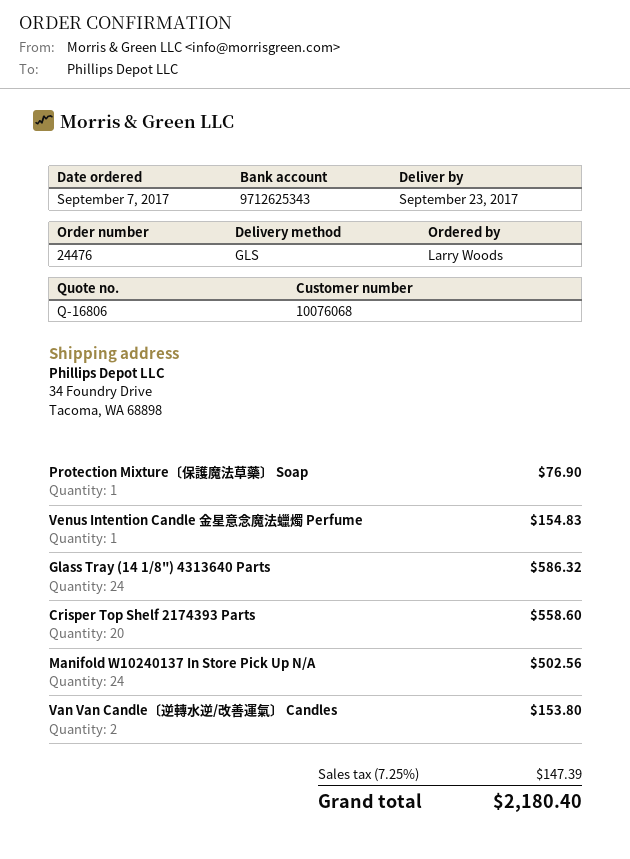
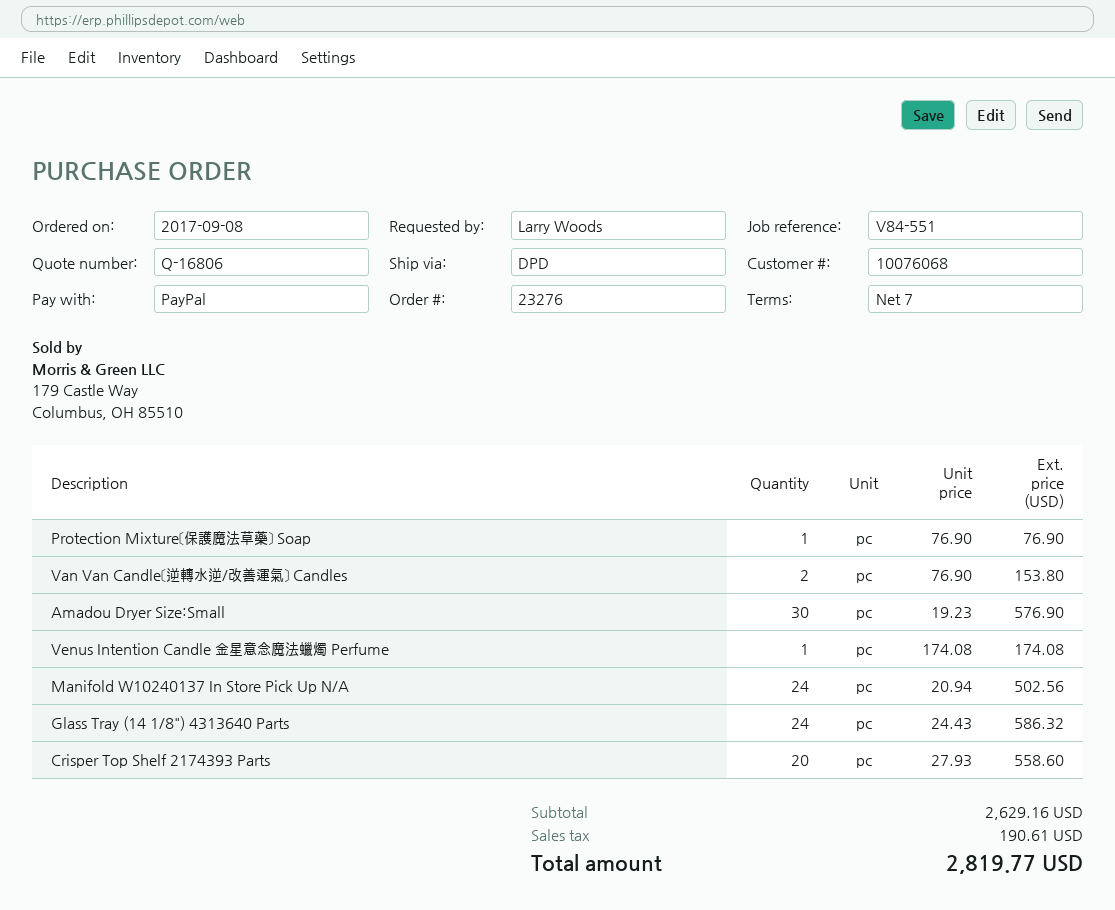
order number: 24476 -> 23276
order date: 2017-09-07 -> 2017-09-08
shipping method: GLS -> DPD
Venus Intention Candle 金星意念魔法蠟燭 Perfume: 1 for 154.83 -> 1 for 174.08
Amadou Dryer Size:Small: none -> 30 for 576.90
tax: 147.39 -> 190.61
total: 2180.40 -> 2819.77

